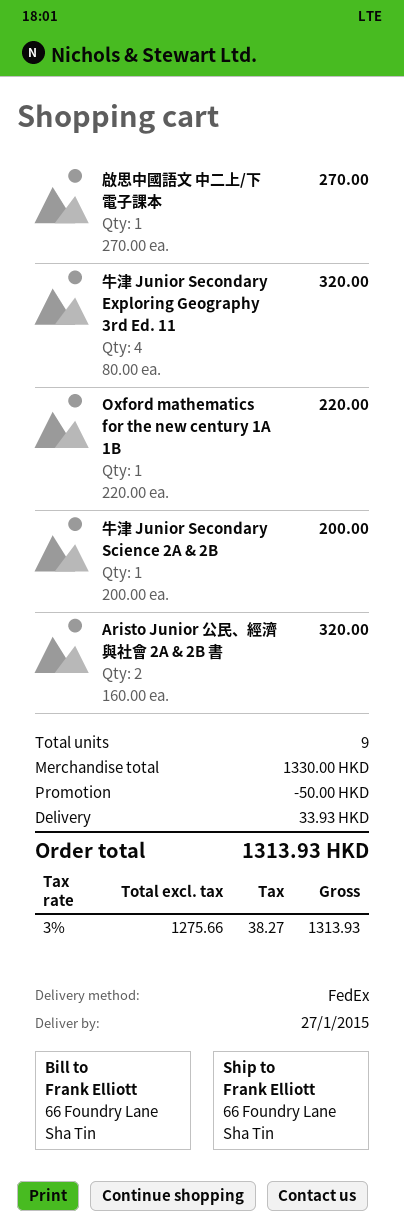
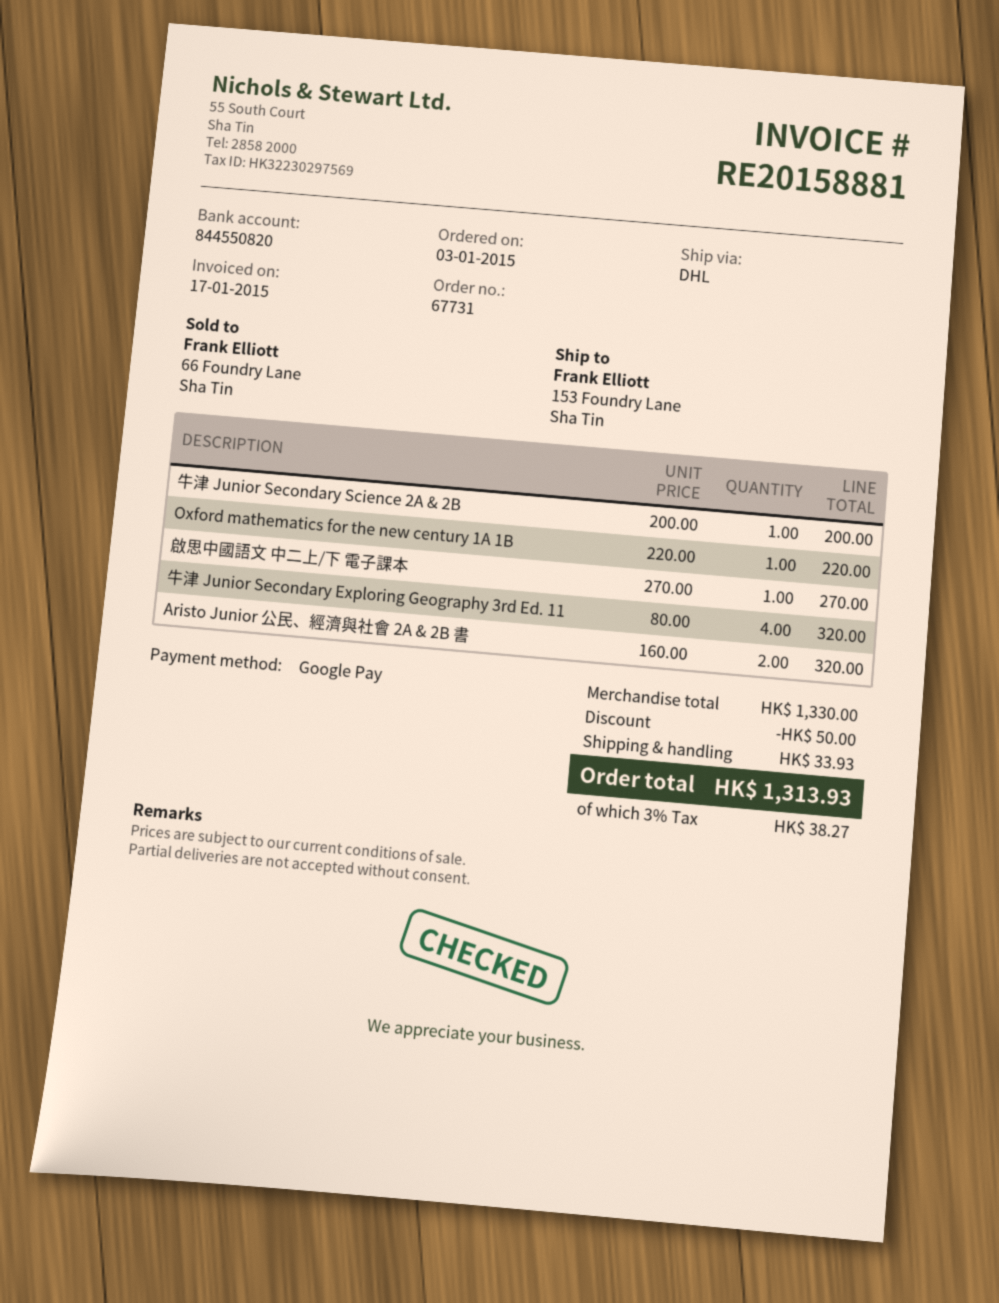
shipping method: FedEx -> DHL
ship to: 66 Foundry Lane, Sha Tin -> 153 Foundry Lane, Sha Tin

